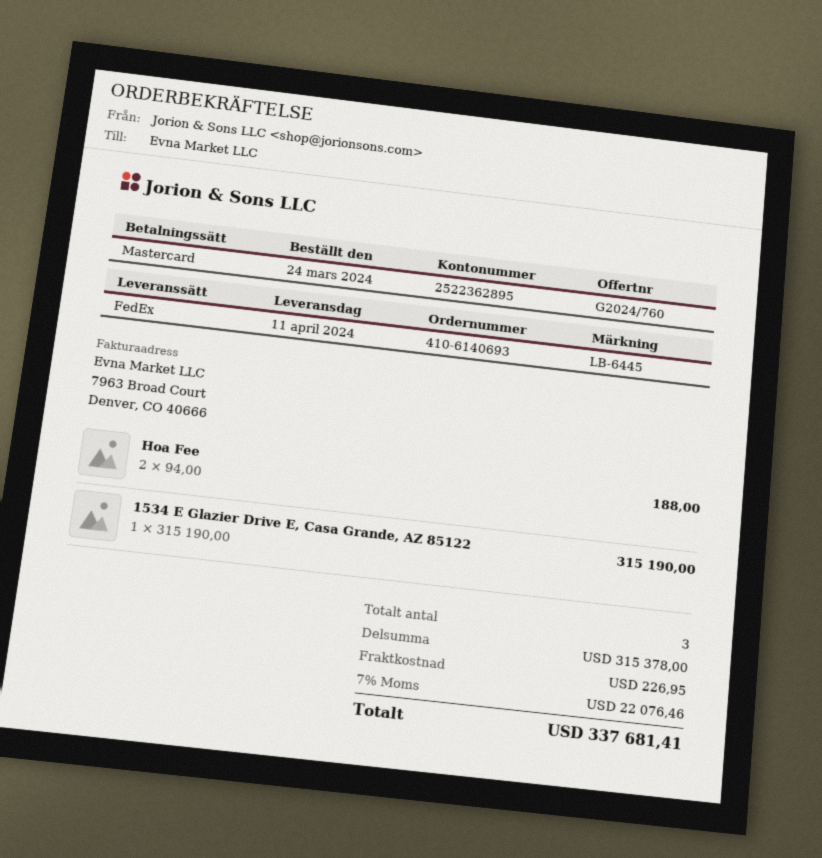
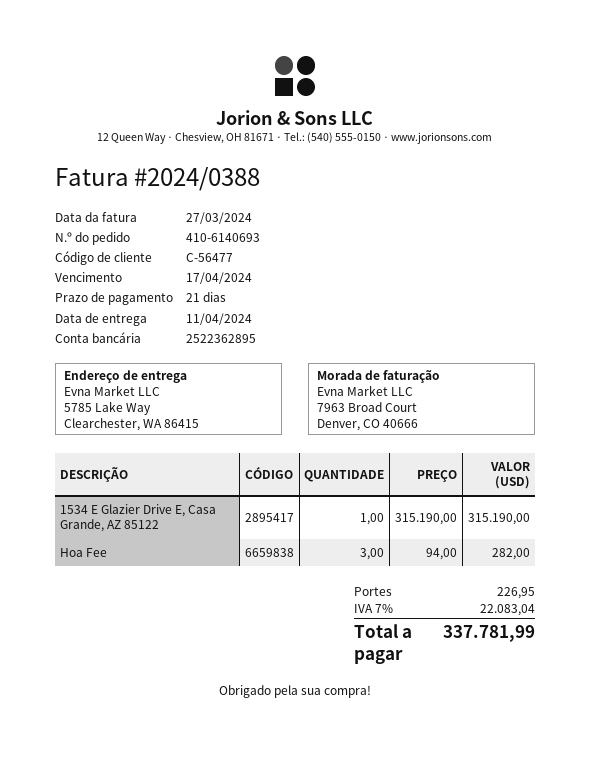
Hoa Fee: 2 x 94.00 = 188.00 -> 3 x 94.00 = 282.00
tax: 7% = 22076.46 -> 7% = 22083.04
total: 337681.41 -> 337781.99

